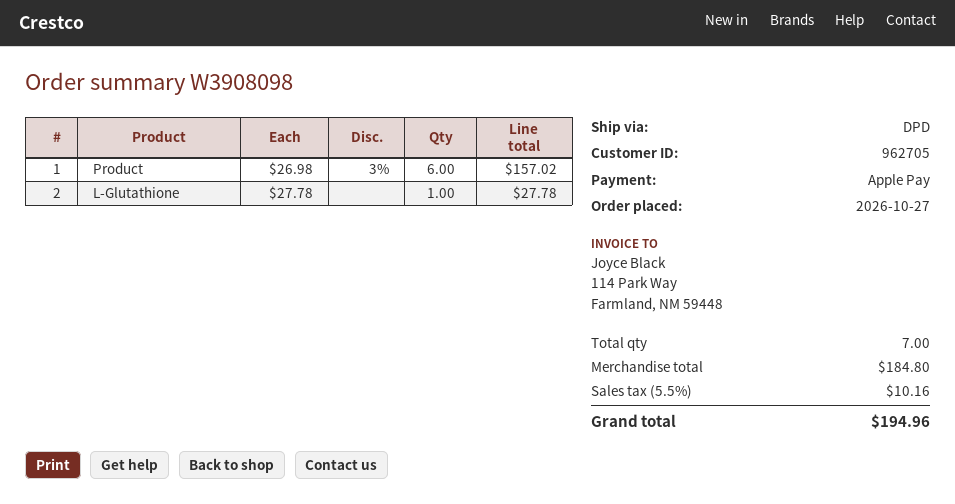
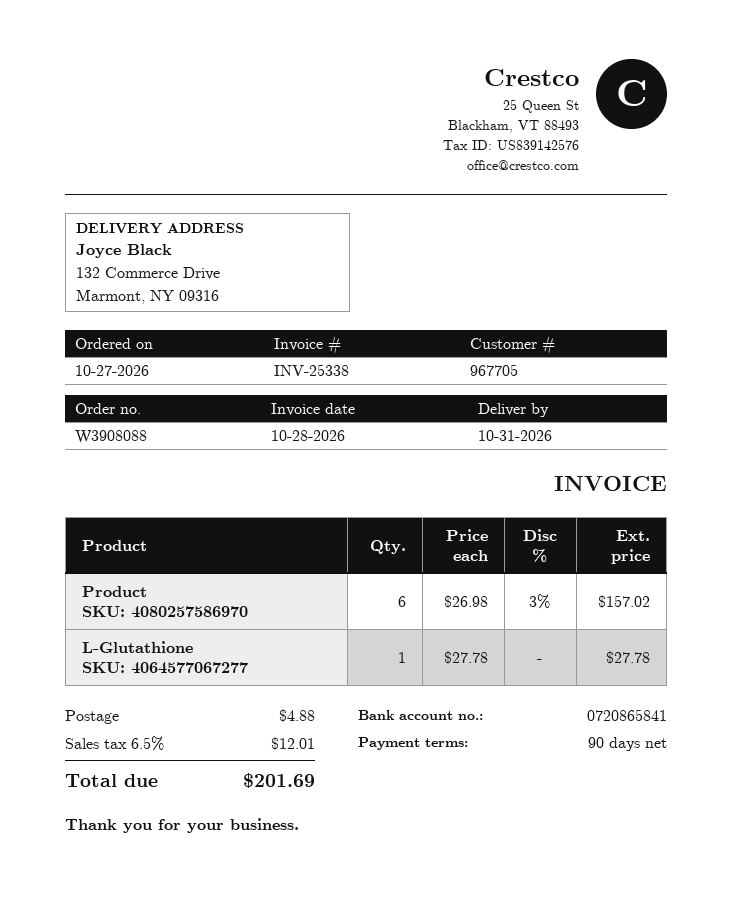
order number: W3908098 -> W3908088
customer number: 962705 -> 967705
shipping: none -> 4.88
tax: 5.5% = 10.16 -> 6.5% = 12.01
total: 194.96 -> 201.69

